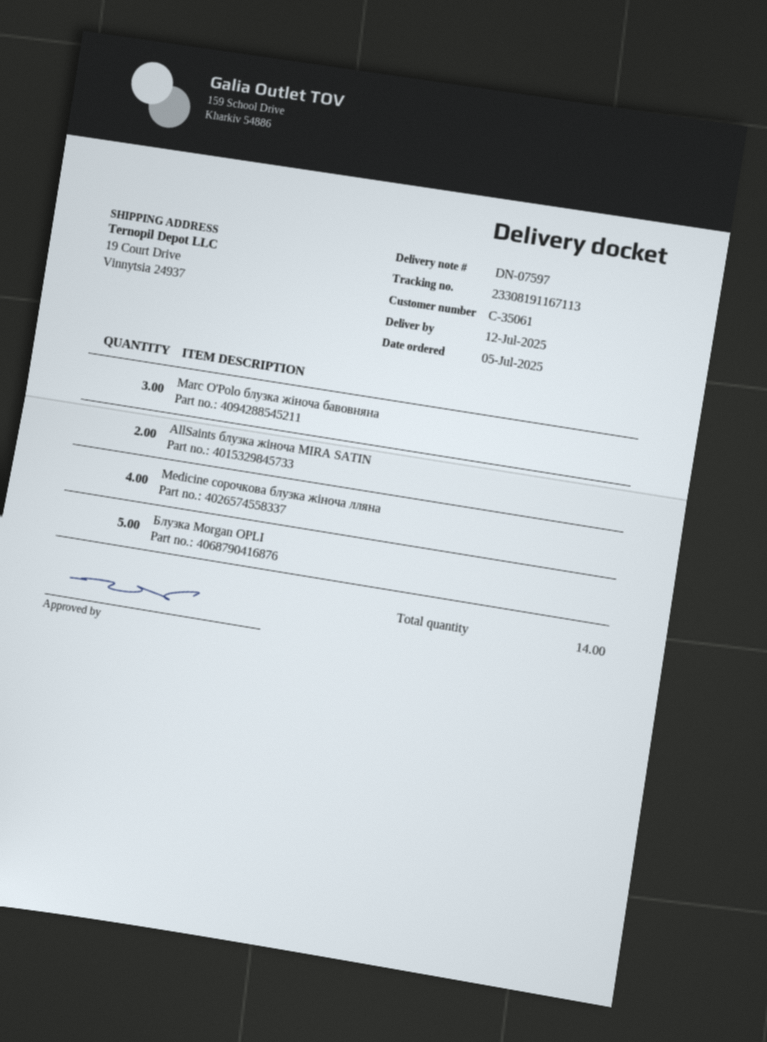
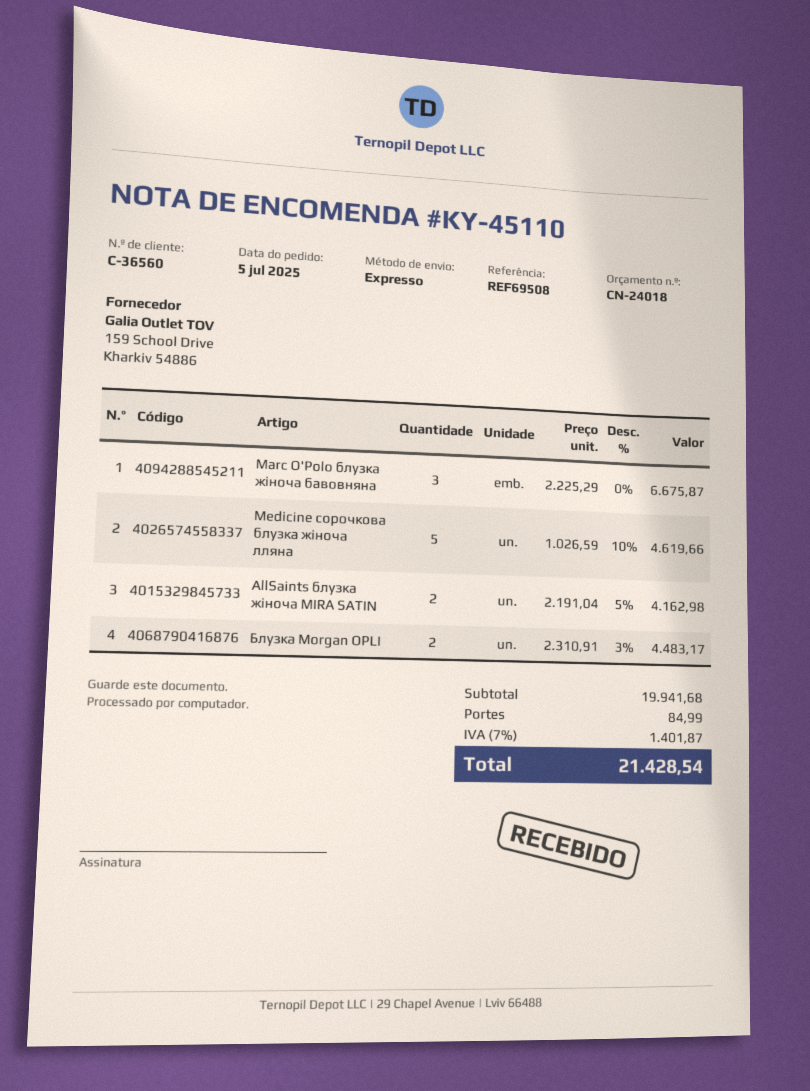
customer number: C-35061 -> C-36560
Medicine сорочкова блузка жіноча лляна: 4 -> 5
Блузка Morgan OPLI: 5 -> 2

